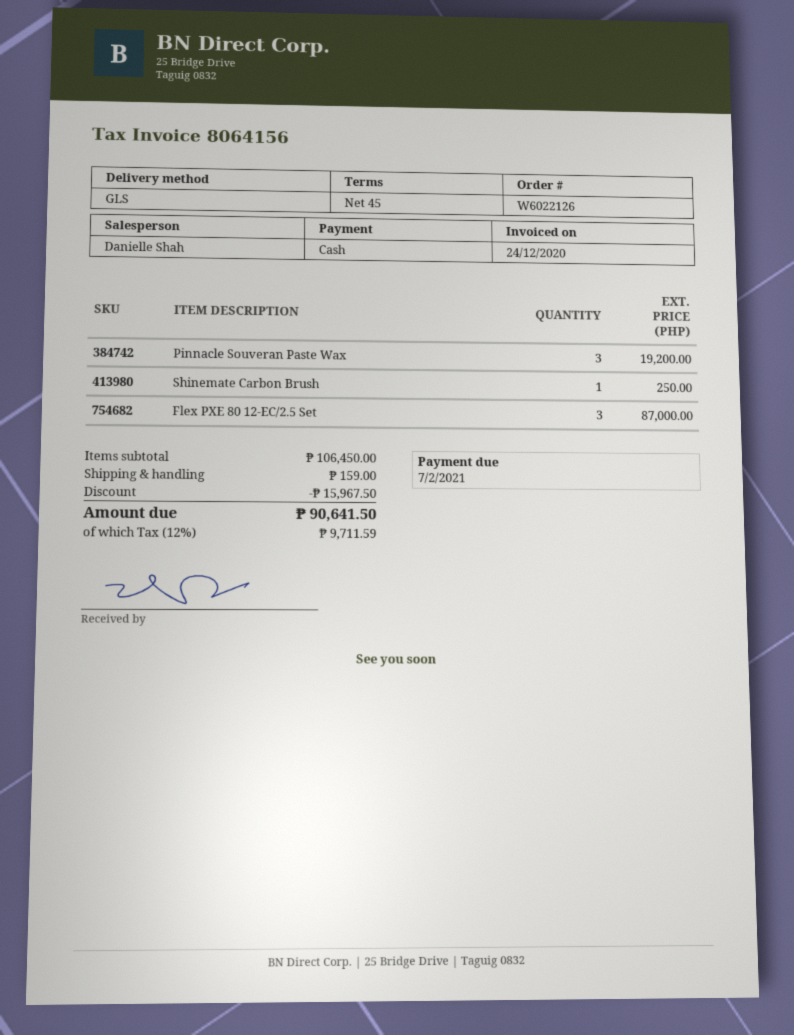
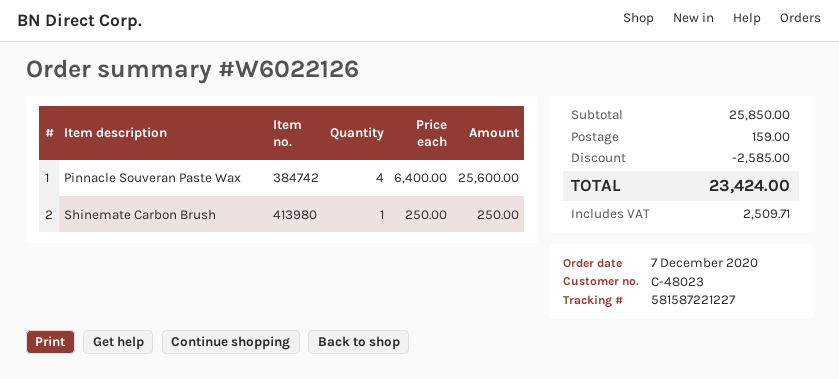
Pinnacle Souveran Paste Wax: 3 for 19200.00 -> 4 for 25600.00
Flex PXE 80 12-EC/2.5 Set: 3 for 87000.00 -> none
subtotal: 106450.00 -> 25850.00
discount: 15967.50 -> 2585.00
tax: 9711.59 -> 2509.71
total: 90641.50 -> 23424.00

